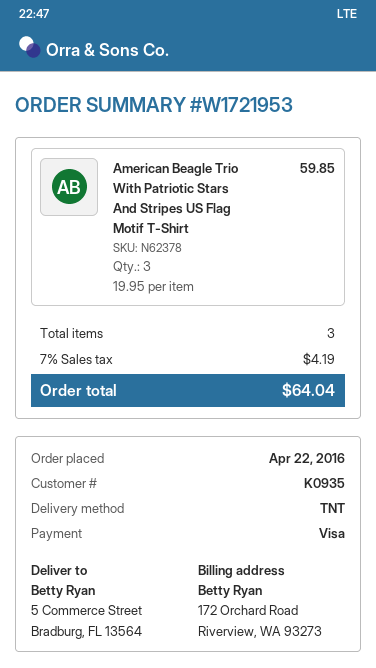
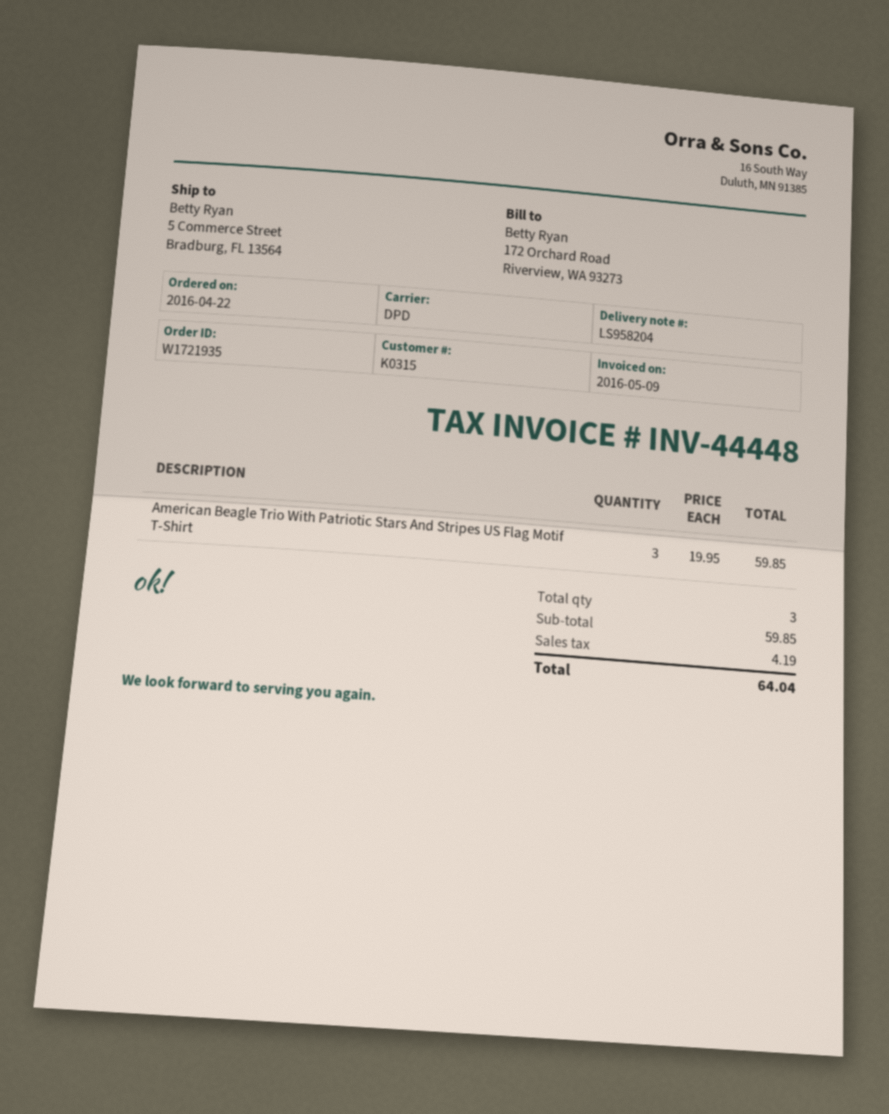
order number: W1721953 -> W1721935
customer number: K0935 -> K0315
shipping method: TNT -> DPD

